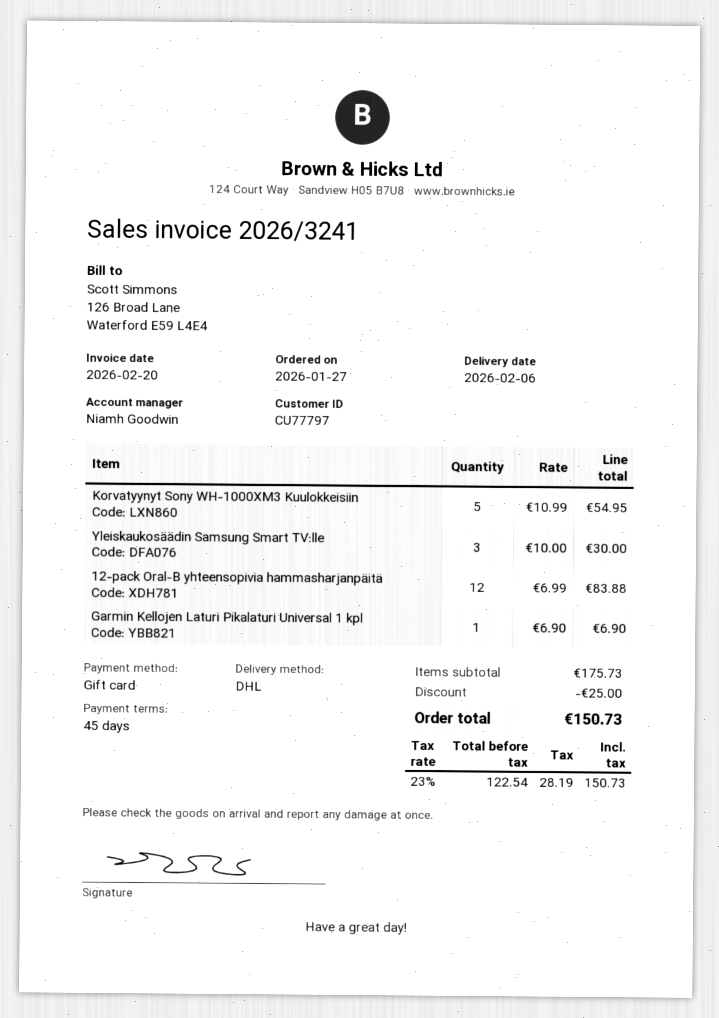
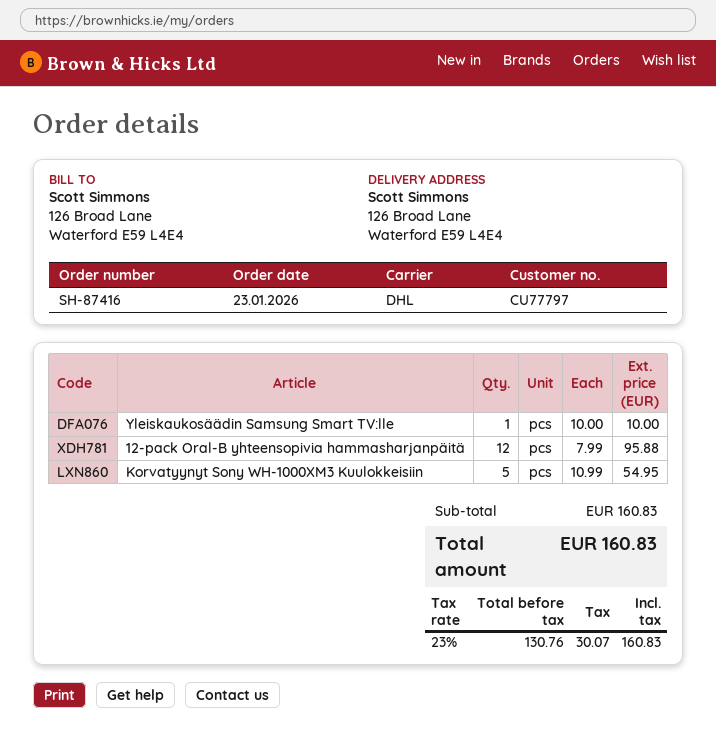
order date: 2026-01-27 -> 2026-01-23
Yleiskaukosäädin Samsung Smart TV:lle: 3 x 10.00 = 30.00 -> 1 x 10.00 = 10.00
12-pack Oral-B yhteensopivia hammasharjanpäitä: 12 x 6.99 = 83.88 -> 12 x 7.99 = 95.88
Garmin Kellojen Laturi Pikalaturi Universal 1 kpl: 1 x 6.90 = 6.90 -> none
subtotal: 175.73 -> 160.83
discount: 25.00 -> none
net: 122.54 -> 130.76
tax: 23% = 28.19 -> 23% = 30.07
total: 150.73 -> 160.83

